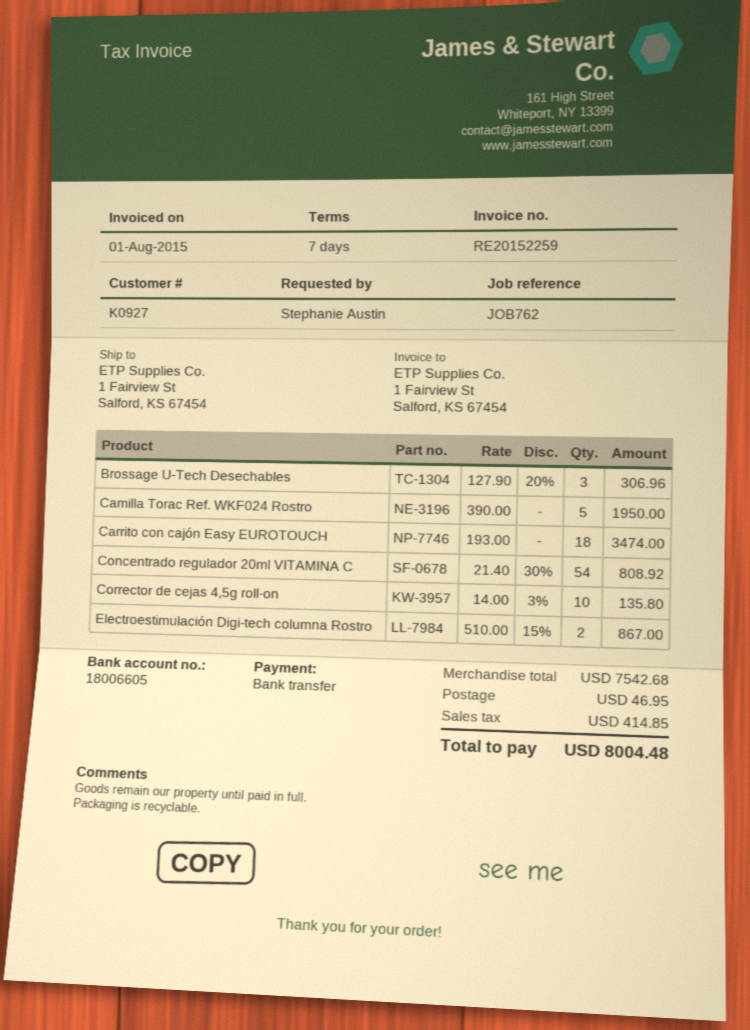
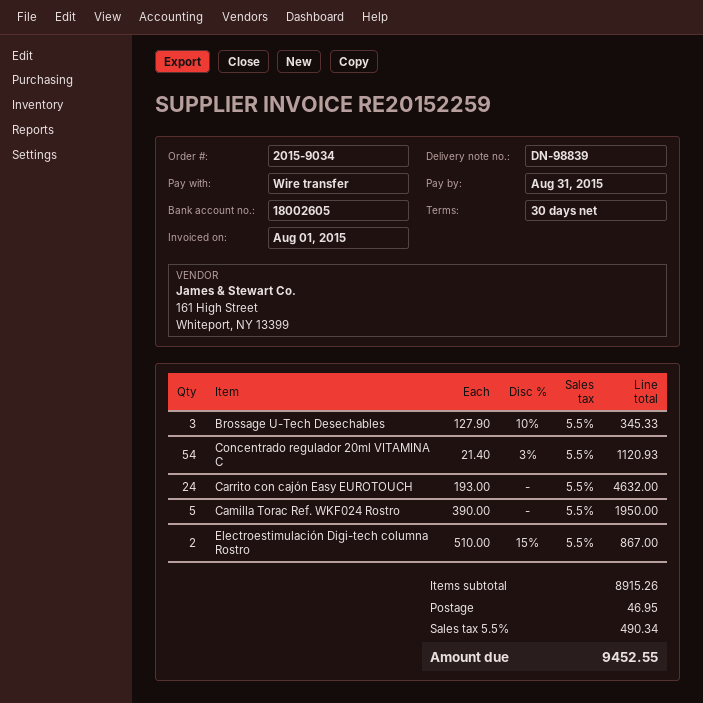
payment terms: 7 days -> 30 days
bank account: 18006605 -> 18002605
Brossage U-Tech Desechables: 3 x 127.90 - 20% = 306.96 -> 3 x 127.90 - 10% = 345.33
Carrito con cajón Easy EUROTOUCH: 18 x 193.00 = 3474.00 -> 24 x 193.00 = 4632.00
Concentrado regulador 20ml VITAMINA C: 54 x 21.40 - 30% = 808.92 -> 54 x 21.40 - 3% = 1120.93
Corrector de cejas 4,5g roll-on: 10 x 14.00 - 3% = 135.80 -> none
subtotal: 7542.68 -> 8915.26
tax: 414.85 -> 490.34
total: 8004.48 -> 9452.55

